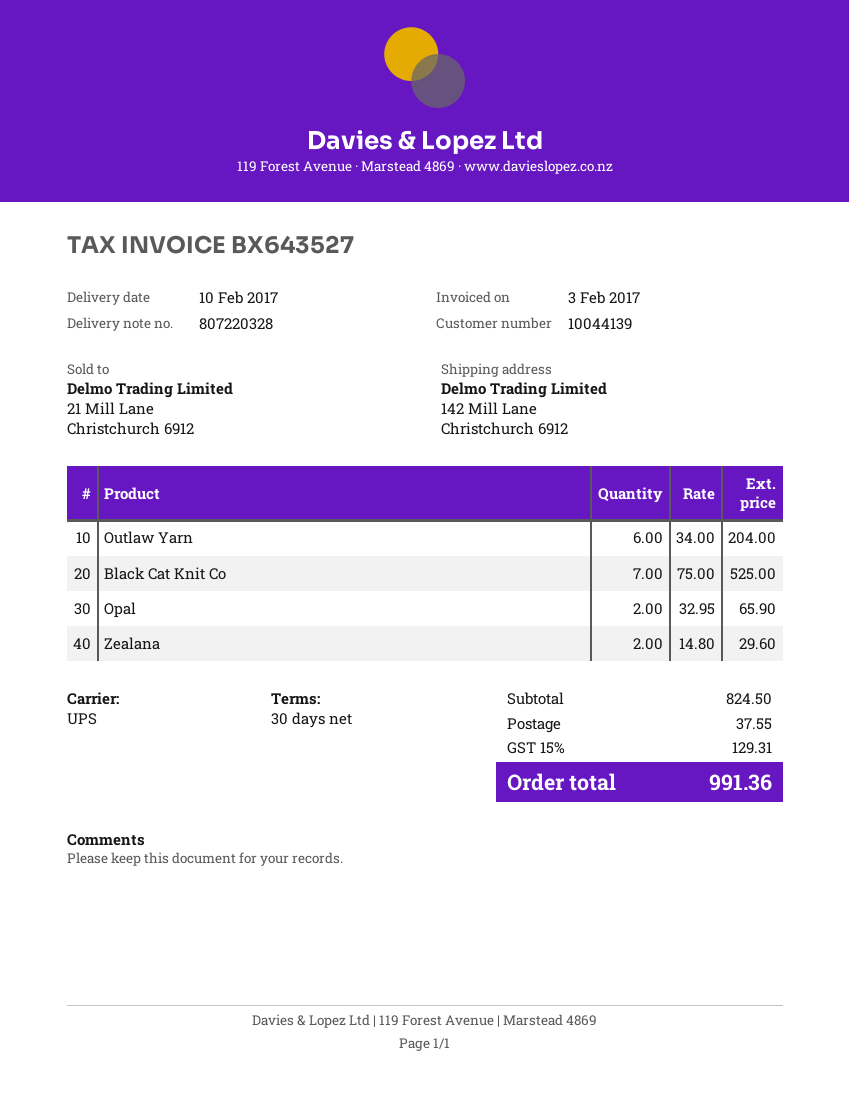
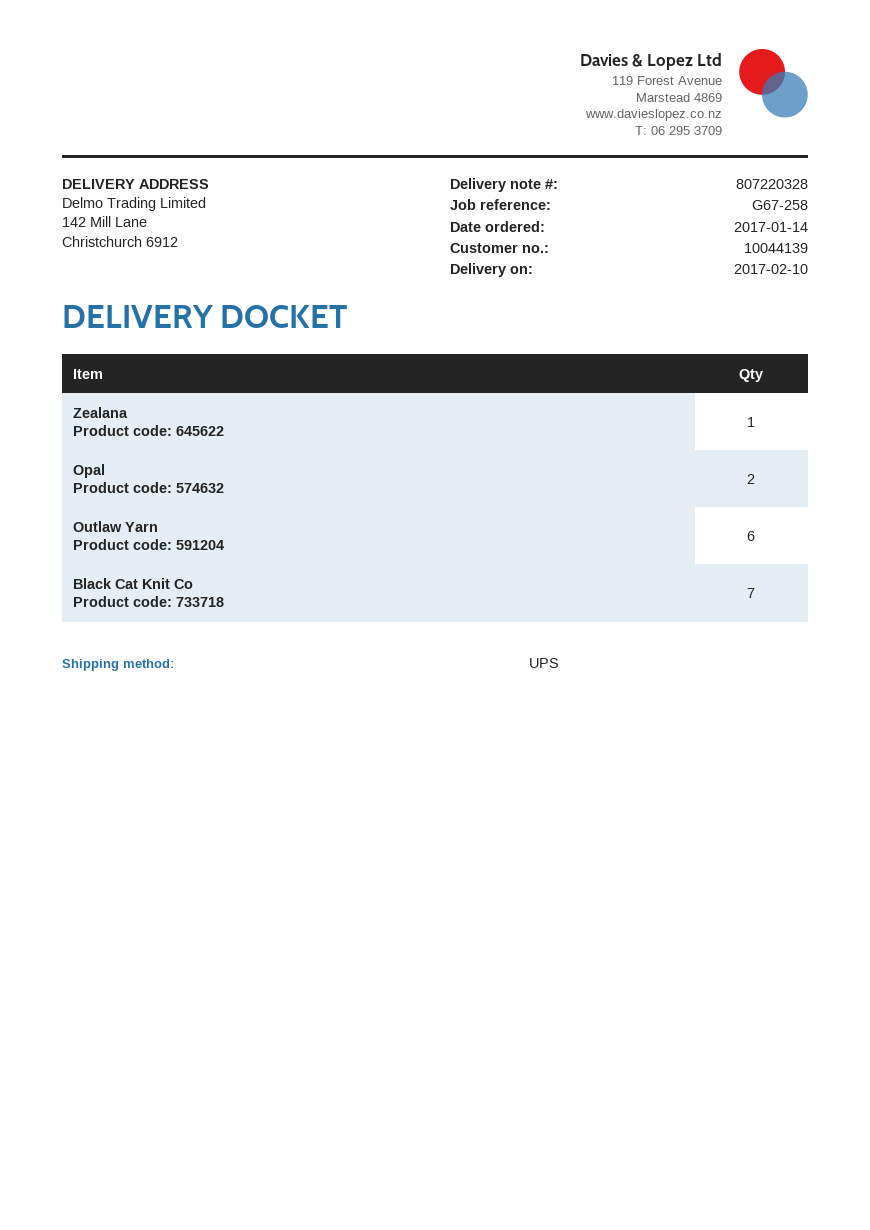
Zealana: 2 -> 1

